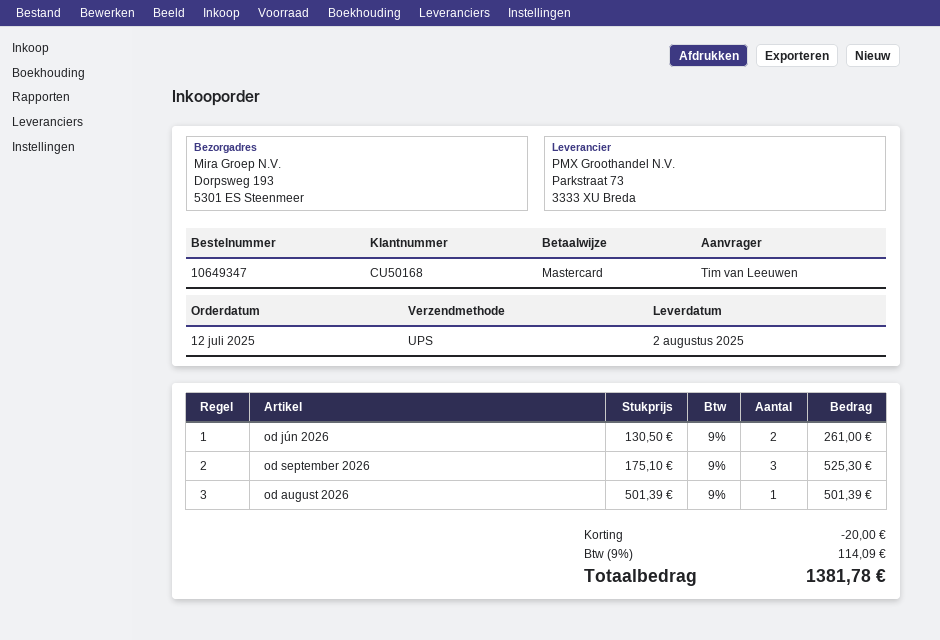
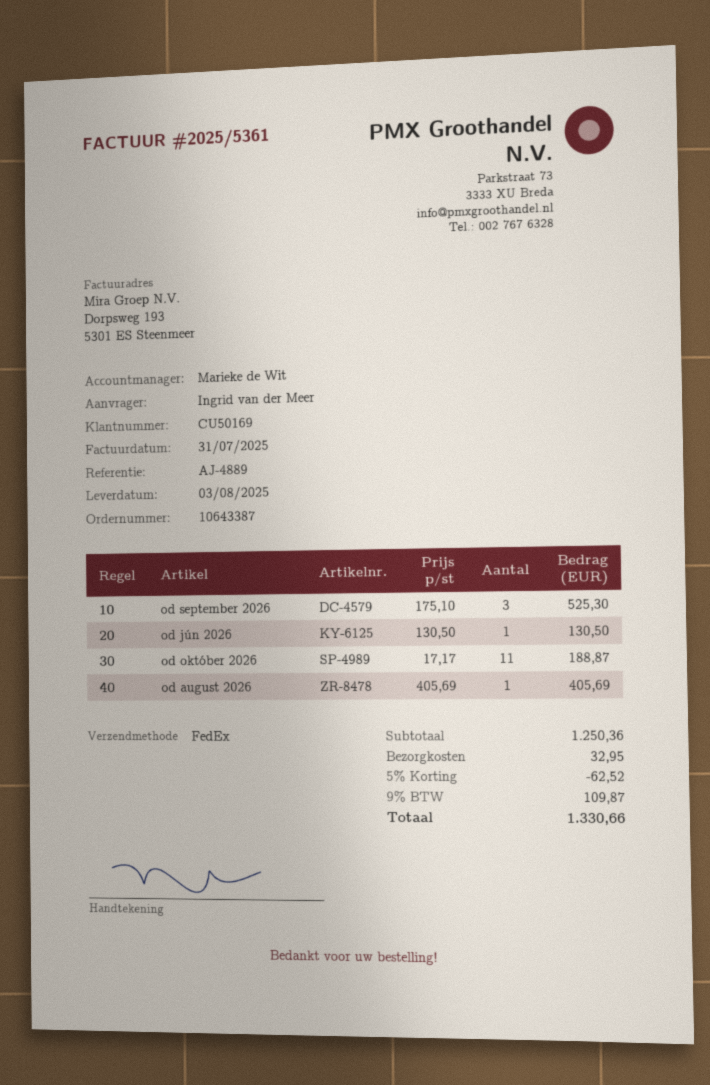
order number: 10649347 -> 10643387
delivery date: 2025-08-02 -> 2025-08-03
customer number: CU50168 -> CU50169
ordered by: Tim van Leeuwen -> Ingrid van der Meer
shipping method: UPS -> FedEx
od jún 2026: 2 x 130.50 = 261.00 -> 1 x 130.50 = 130.50
od august 2026: 1 x 501.39 = 501.39 -> 1 x 405.69 = 405.69
od október 2026: none -> 11 x 17.17 = 188.87
discount: 20.00 -> 62.52
shipping: none -> 32.95
tax: 9% = 114.09 -> 9% = 109.87
total: 1381.78 -> 1330.66

